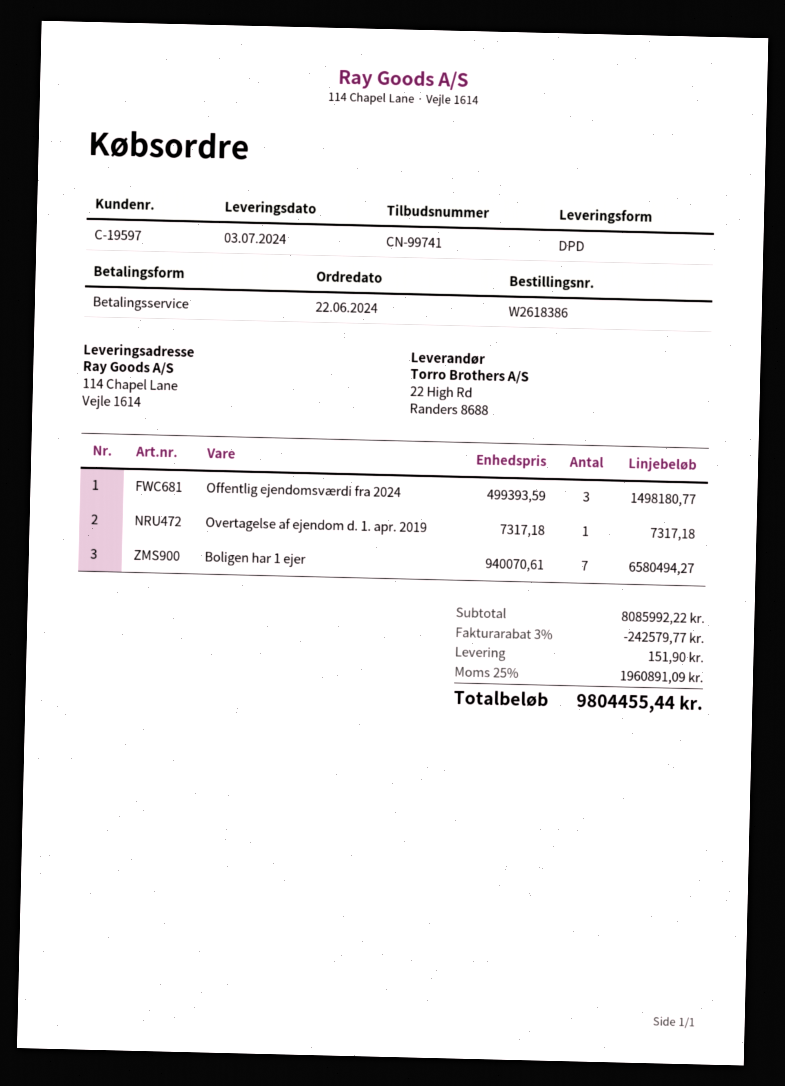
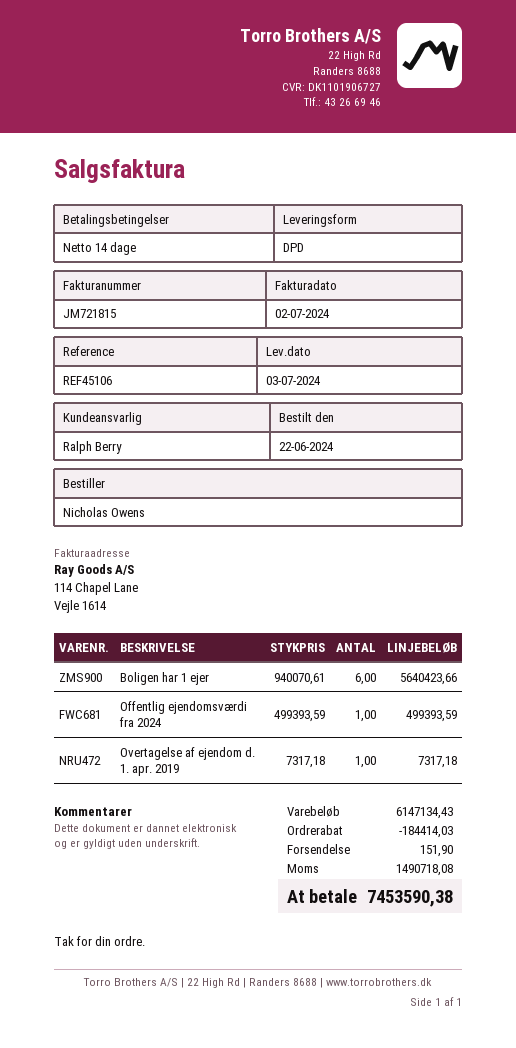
Offentlig ejendomsværdi fra 2024: 3 x 499393.59 = 1498180.77 -> 1 x 499393.59 = 499393.59
Boligen har 1 ejer: 7 x 940070.61 = 6580494.27 -> 6 x 940070.61 = 5640423.66
subtotal: 8085992.22 -> 6147134.43
discount: 242579.77 -> 184414.03
tax: 1960891.09 -> 1490718.08
total: 9804455.44 -> 7453590.38

